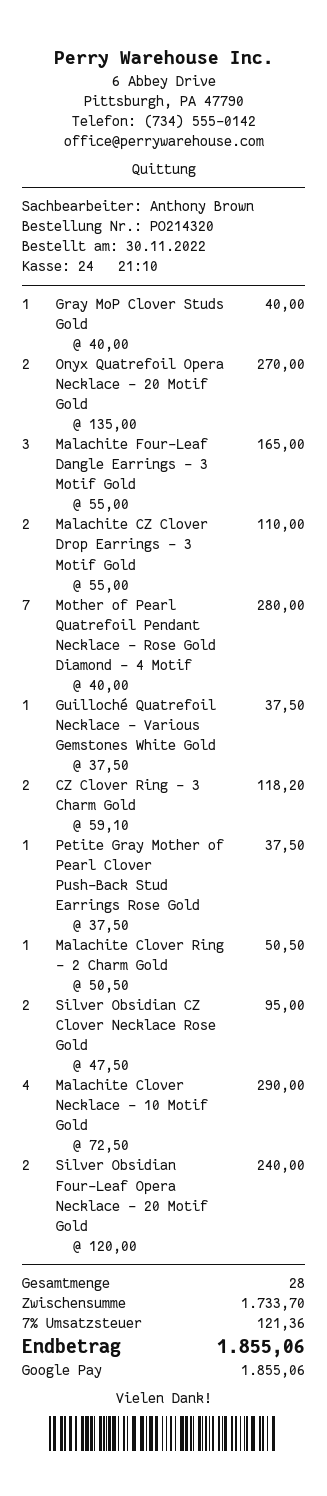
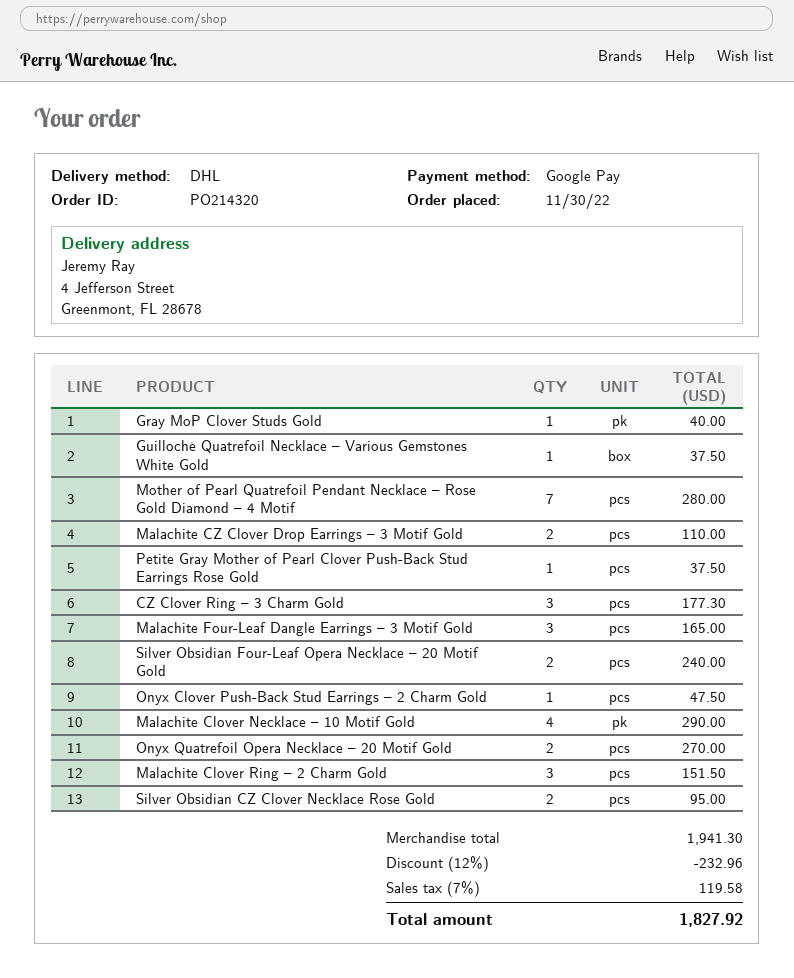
CZ Clover Ring – 3 Charm Gold: 2 for 118.20 -> 3 for 177.30
Malachite Clover Ring – 2 Charm Gold: 1 for 50.50 -> 3 for 151.50
Onyx Clover Push-Back Stud Earrings – 2 Charm Gold: none -> 1 for 47.50
subtotal: 1733.70 -> 1941.30
discount: none -> 12% = 232.96
tax: 7% = 121.36 -> 7% = 119.58
total: 1855.06 -> 1827.92

